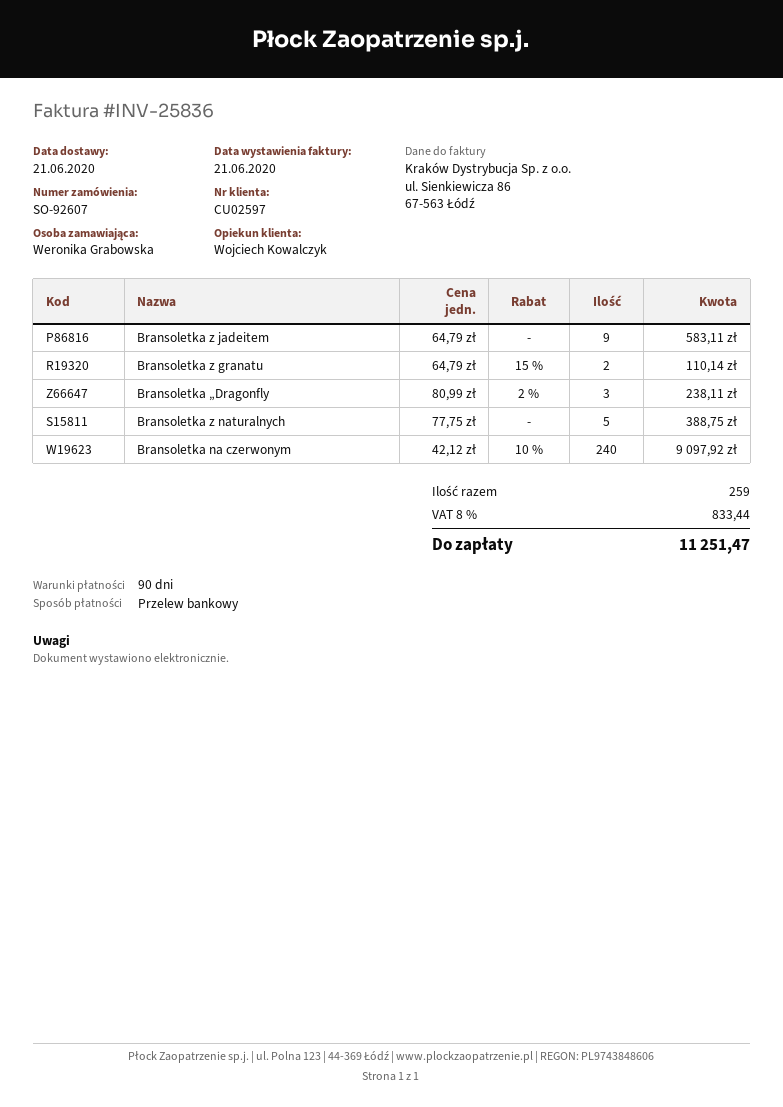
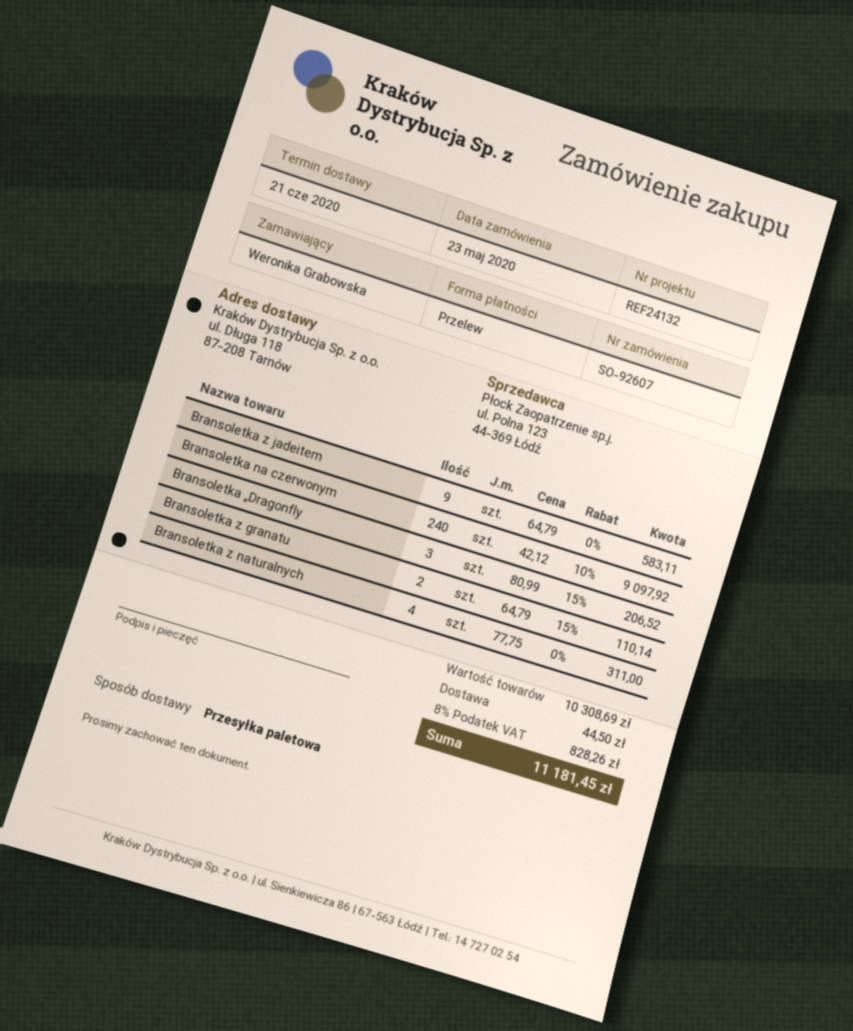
Bransoletka „Dragonfly: 3 x 80.99 - 2% = 238.11 -> 3 x 80.99 - 15% = 206.52
Bransoletka z naturalnych: 5 x 77.75 = 388.75 -> 4 x 77.75 = 311.00
shipping: none -> 44.50
tax: 8% = 833.44 -> 8% = 828.26
total: 11251.47 -> 11181.45

